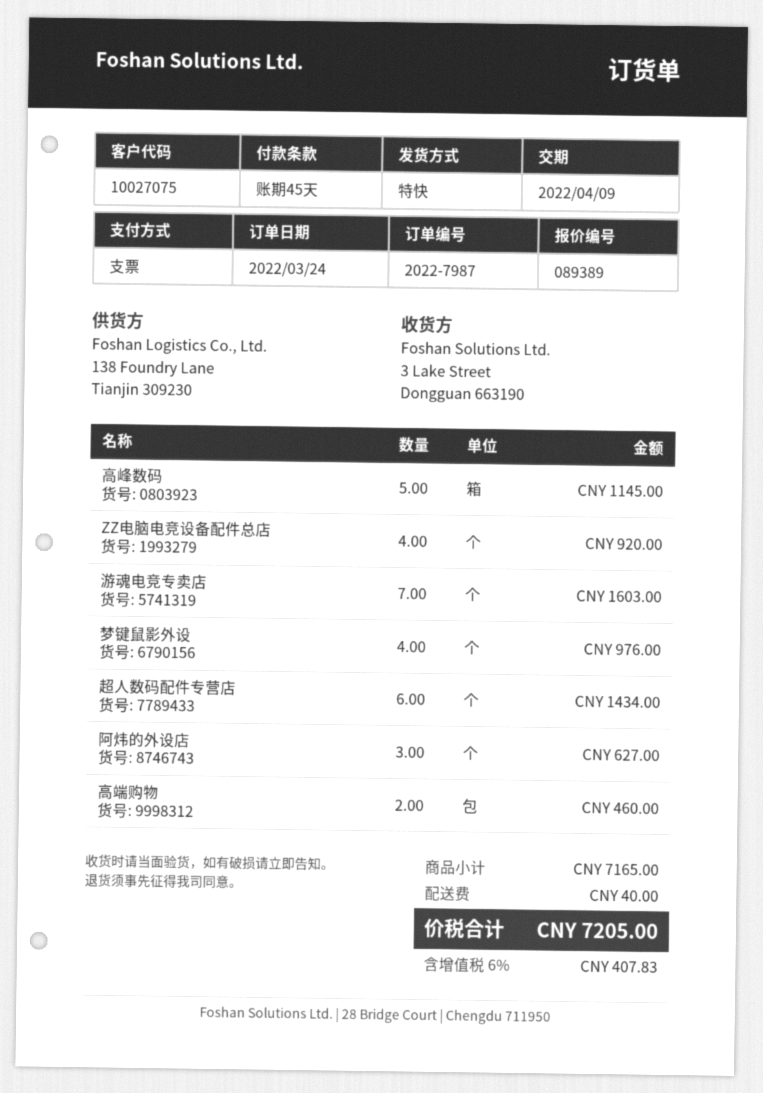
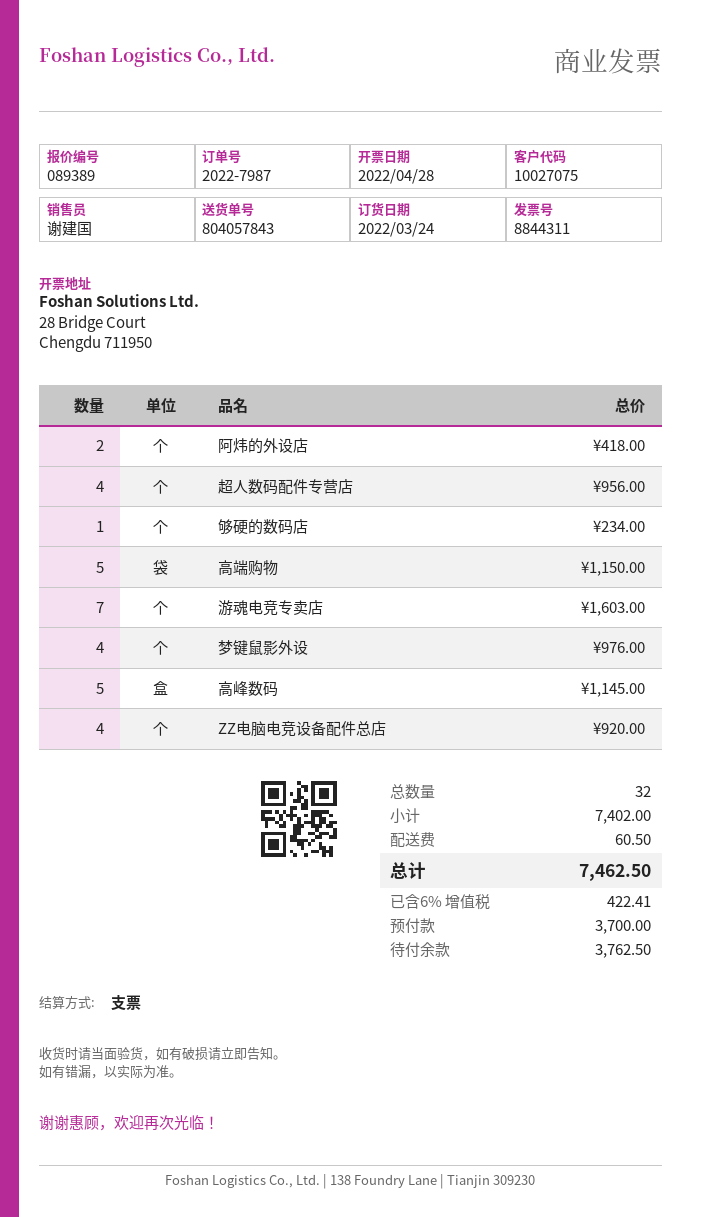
超人数码配件专营店: 6 for 1434.00 -> 4 for 956.00
阿炜的外设店: 3 for 627.00 -> 2 for 418.00
高端购物: 2 for 460.00 -> 5 for 1150.00
够硬的数码店: none -> 1 for 234.00
subtotal: 7165.00 -> 7402.00
shipping: 40.00 -> 60.50
tax: 6% = 407.83 -> 6% = 422.41
total: 7205.00 -> 7462.50

